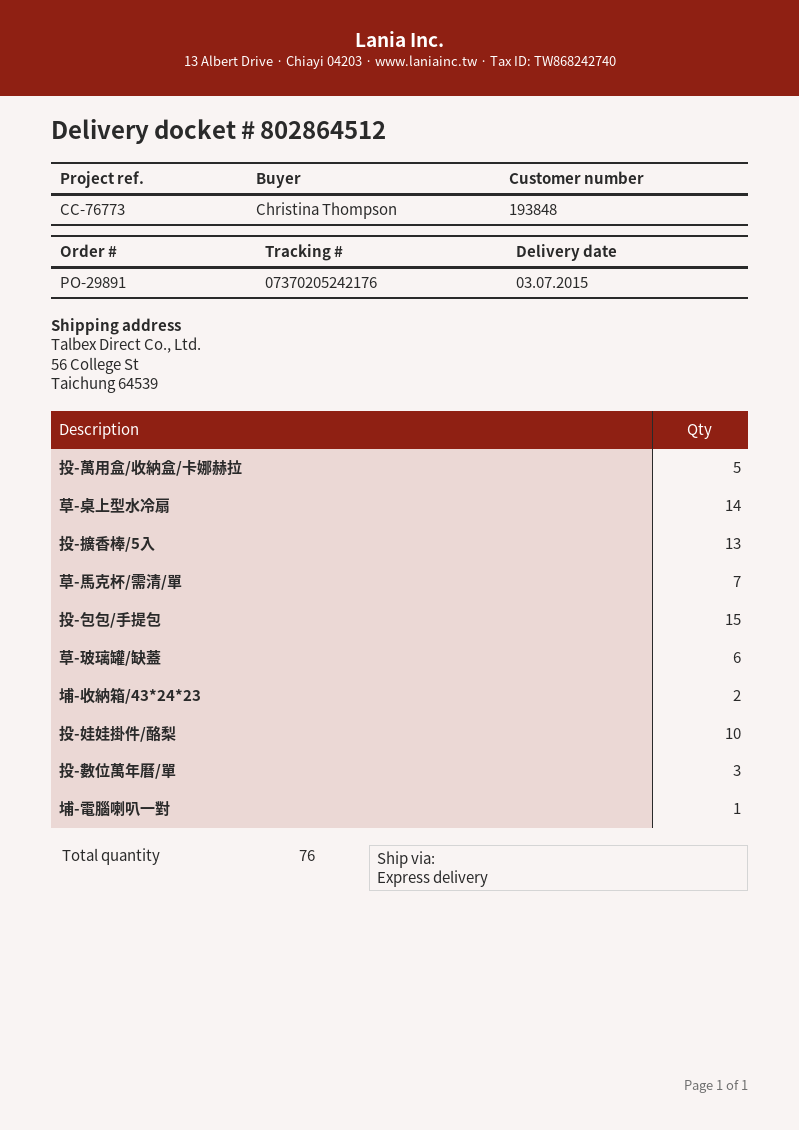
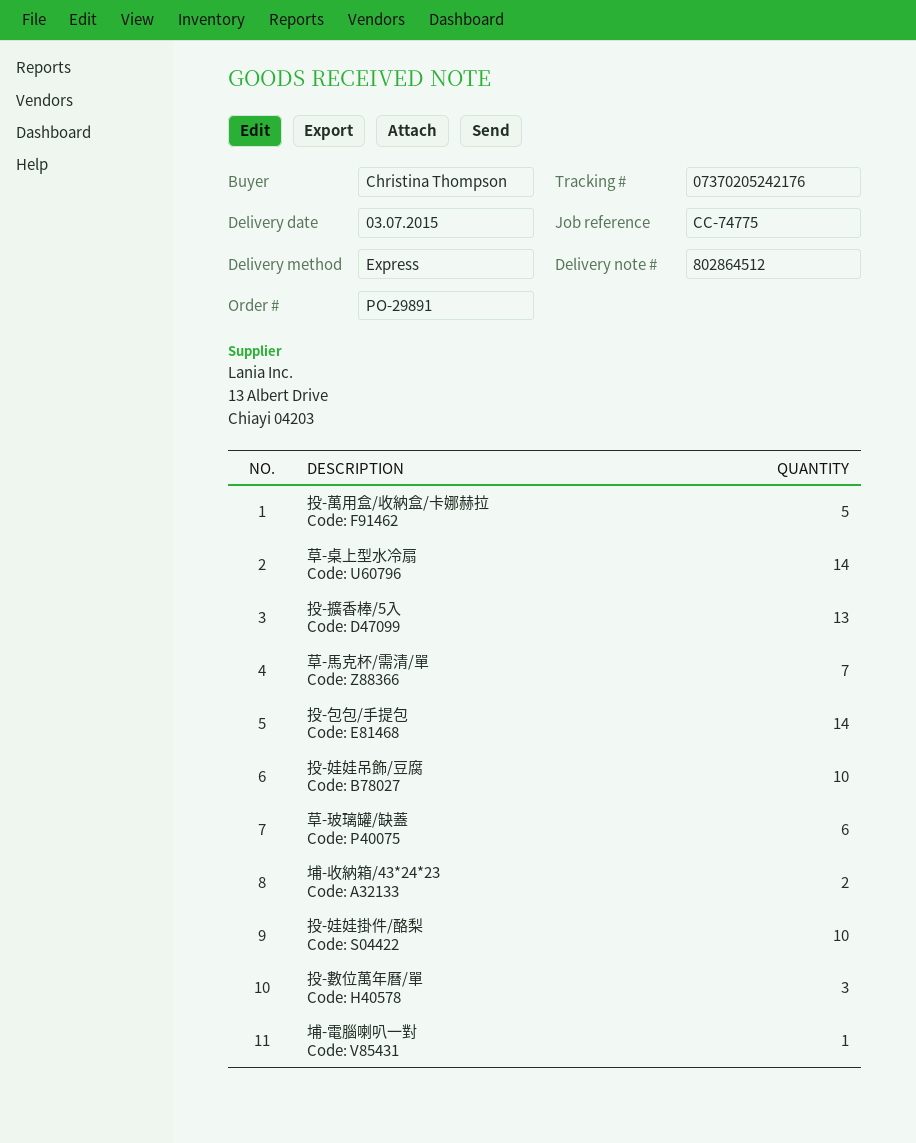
reference: CC-76773 -> CC-74775
投-包包/手提包: 15 -> 14
投-娃娃吊飾/豆腐: none -> 10

